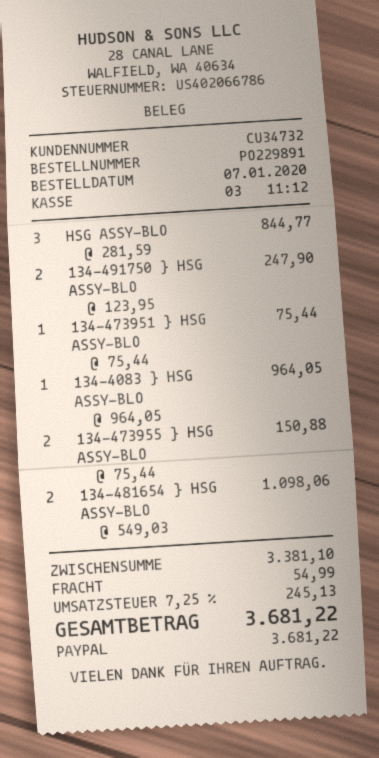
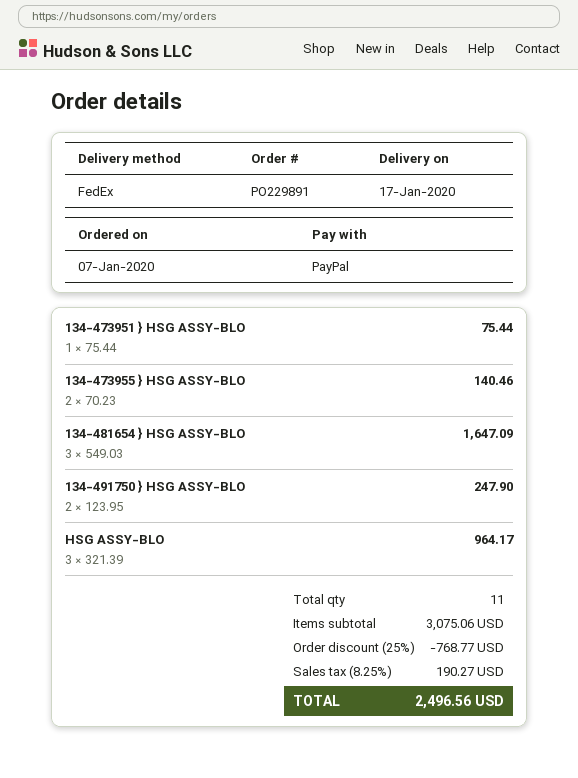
HSG ASSY-BLO: 3 x 281.59 = 844.77 -> 3 x 321.39 = 964.17
134-4083 } HSG ASSY-BLO: 1 x 964.05 = 964.05 -> none
134-473955 } HSG ASSY-BLO: 2 x 75.44 = 150.88 -> 2 x 70.23 = 140.46
134-481654 } HSG ASSY-BLO: 2 x 549.03 = 1098.06 -> 3 x 549.03 = 1647.09
subtotal: 3381.10 -> 3075.06
discount: none -> 25% = 768.77
shipping: 54.99 -> none
tax: 7.25% = 245.13 -> 8.25% = 190.27
total: 3681.22 -> 2496.56

